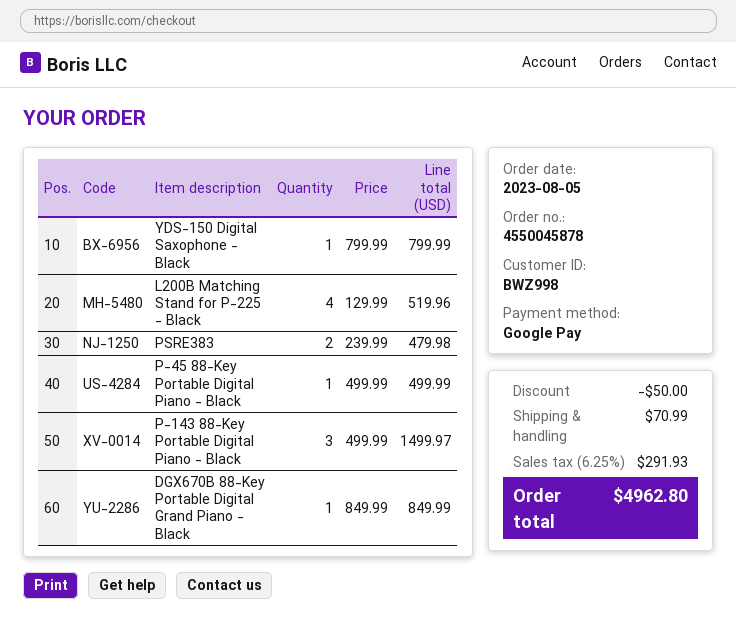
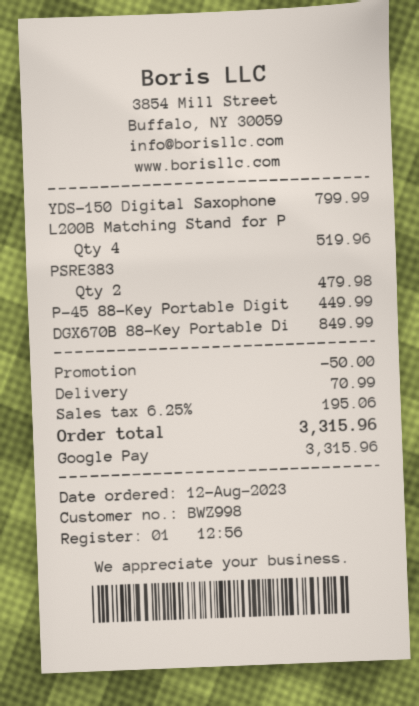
order date: 2023-08-05 -> 2023-08-12
P-45 88-Key Portable Digital Piano - Black: 1 for 499.99 -> 1 for 449.99
P-143 88-Key Portable Digital Piano - Black: 3 for 1499.97 -> none
tax: 6.25% = 291.93 -> 6.25% = 195.06
total: 4962.80 -> 3315.96

